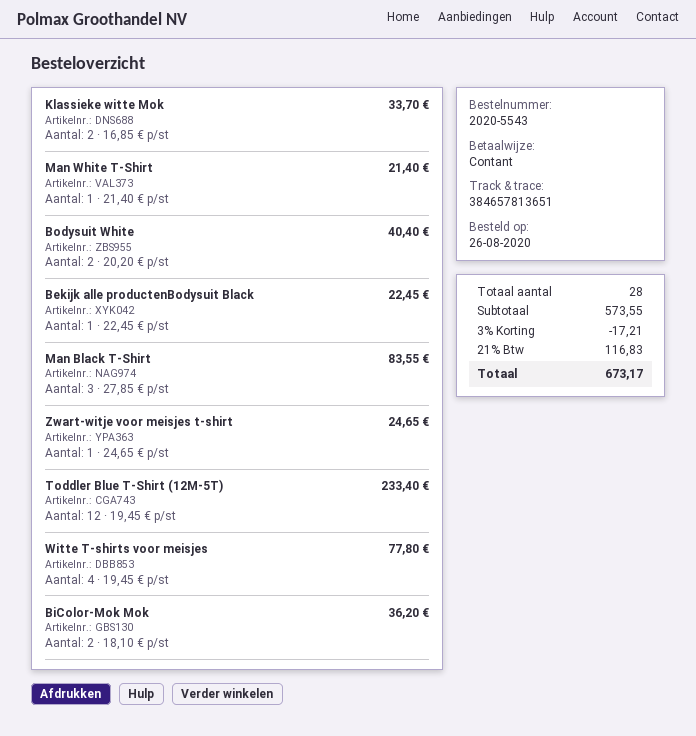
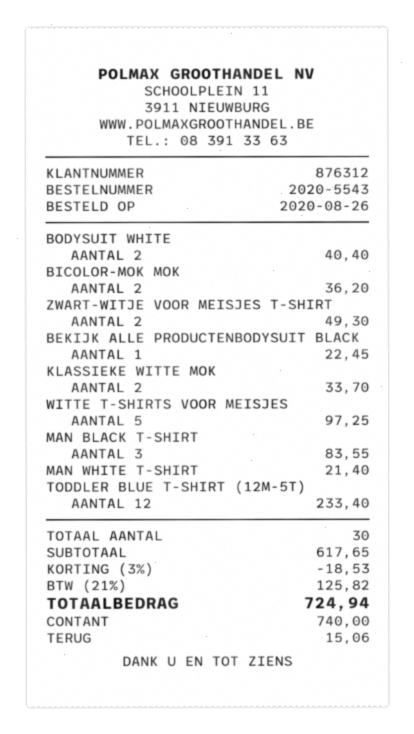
Zwart-witje voor meisjes t-shirt: 1 for 24.65 -> 2 for 49.30
Witte T-shirts voor meisjes: 4 for 77.80 -> 5 for 97.25
total quantity: 28 -> 30
subtotal: 573.55 -> 617.65
discount: 3% = 17.21 -> 3% = 18.53
tax: 21% = 116.83 -> 21% = 125.82
total: 673.17 -> 724.94

